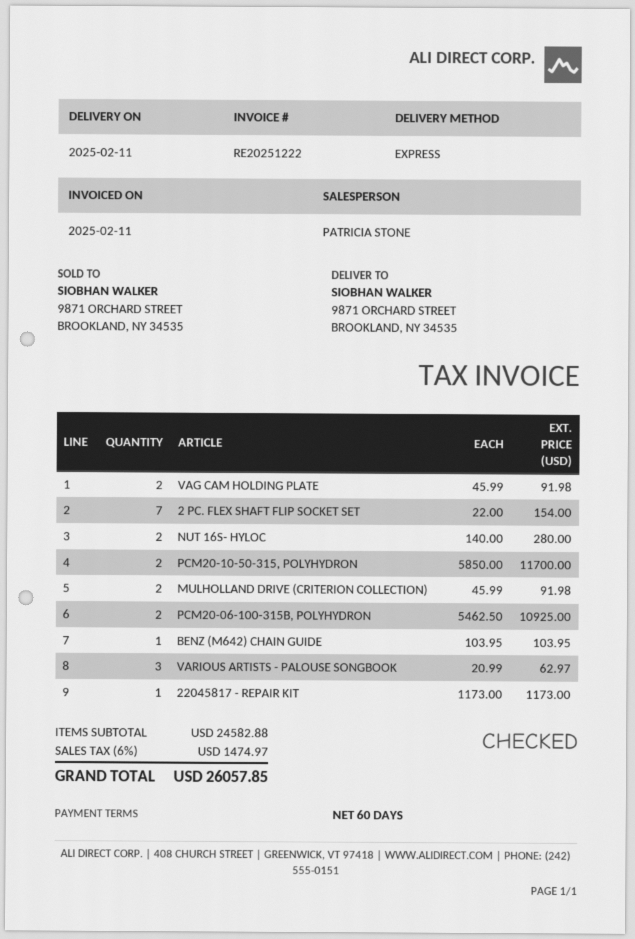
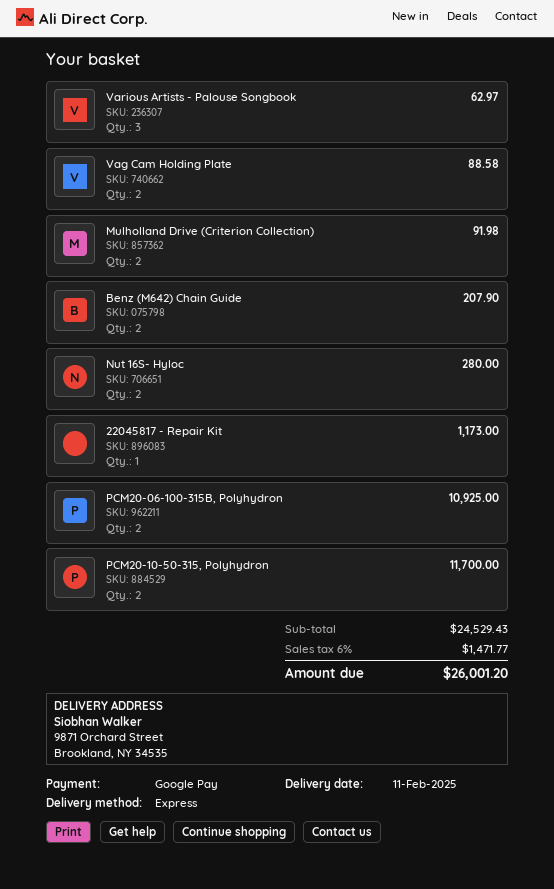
VAG CAM HOLDING PLATE: 2 for 91.98 -> 2 for 88.58
2 PC. FLEX SHAFT FLIP SOCKET SET: 7 for 154.00 -> none
BENZ (M642) CHAIN GUIDE: 1 for 103.95 -> 2 for 207.90
subtotal: 24582.88 -> 24529.43
tax: 6% = 1474.97 -> 6% = 1471.77
total: 26057.85 -> 26001.20

